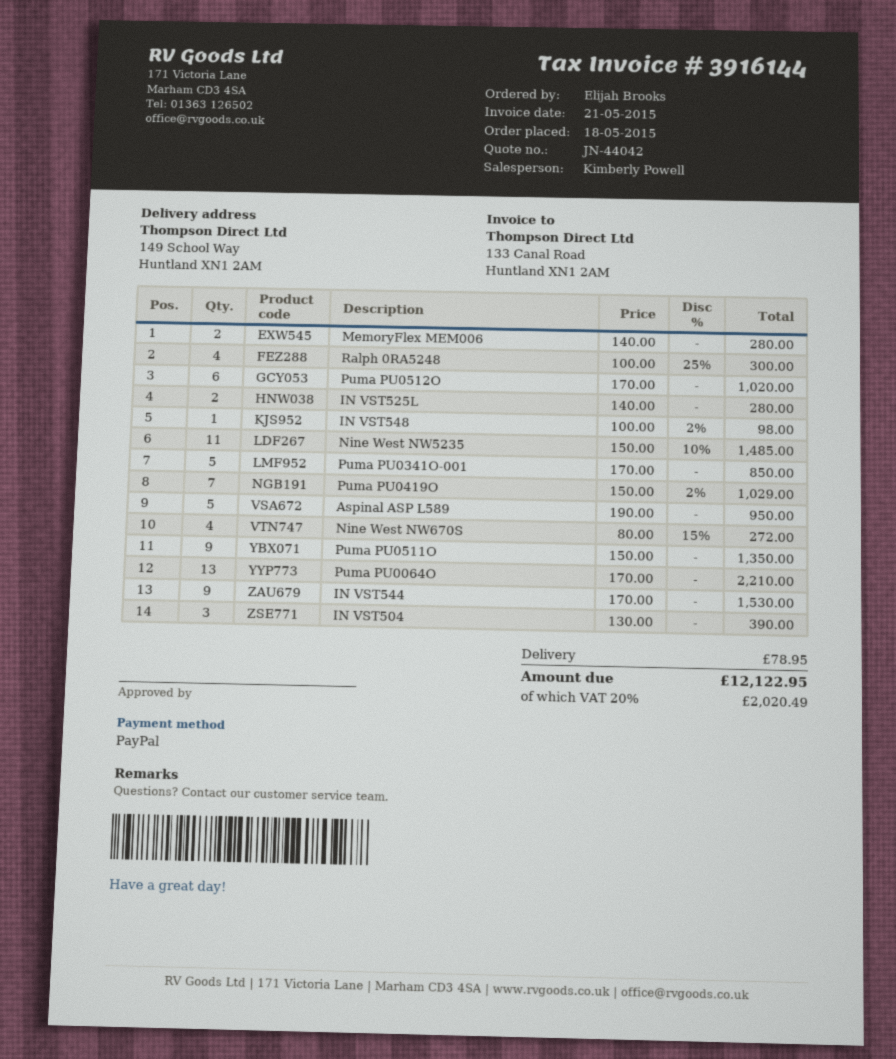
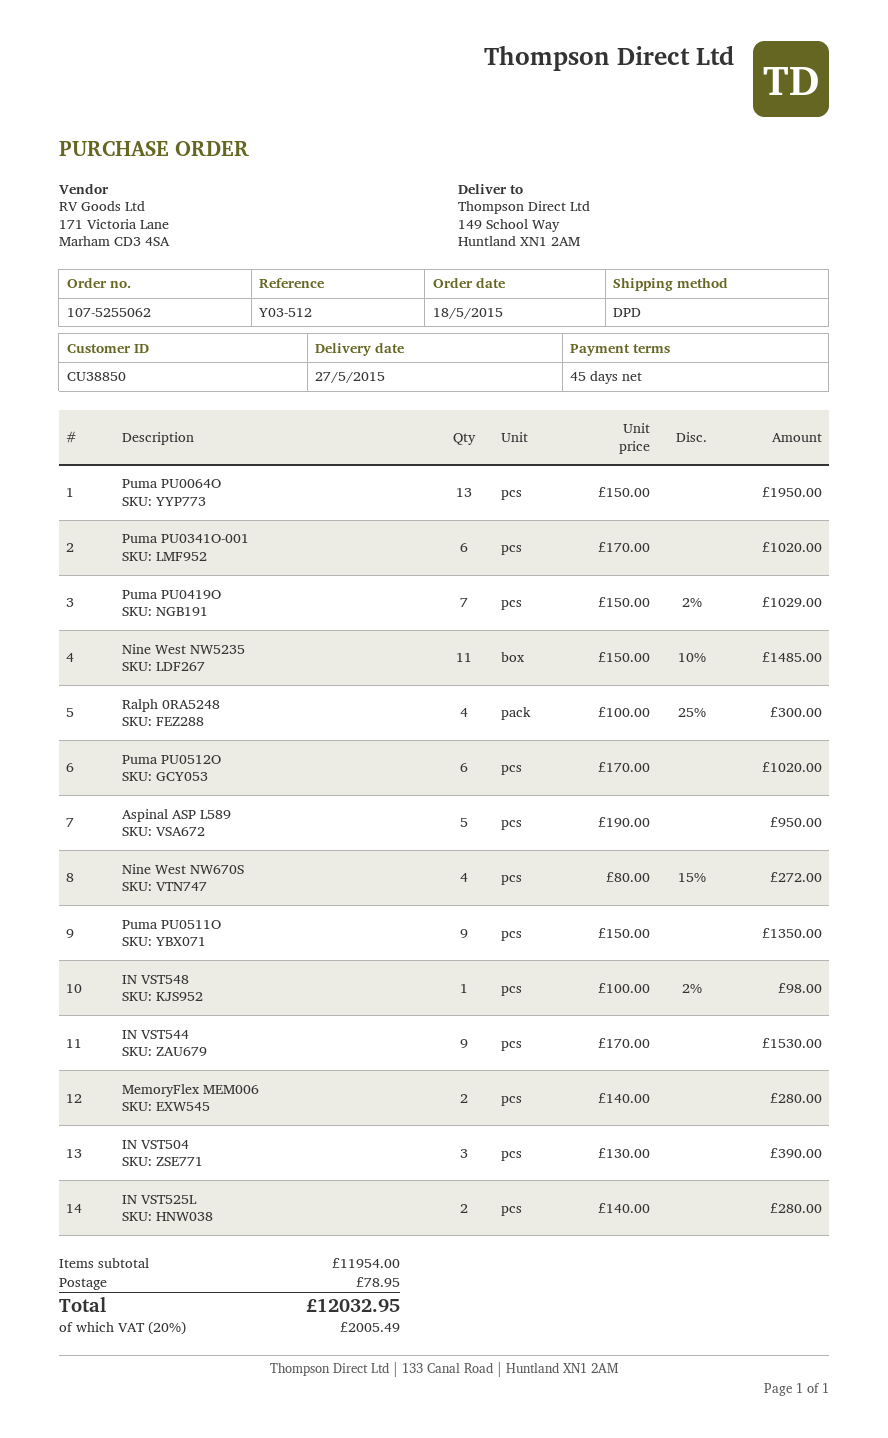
Puma PU0341O-001: 5 x 170.00 = 850.00 -> 6 x 170.00 = 1020.00
Puma PU0064O: 13 x 170.00 = 2210.00 -> 13 x 150.00 = 1950.00
tax: 20% = 2020.49 -> 20% = 2005.49
total: 12122.95 -> 12032.95

